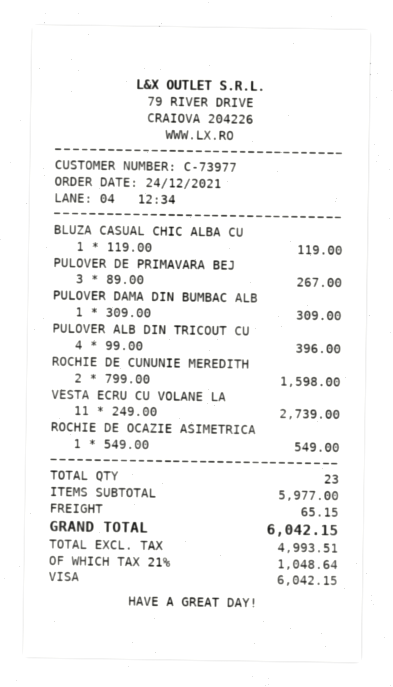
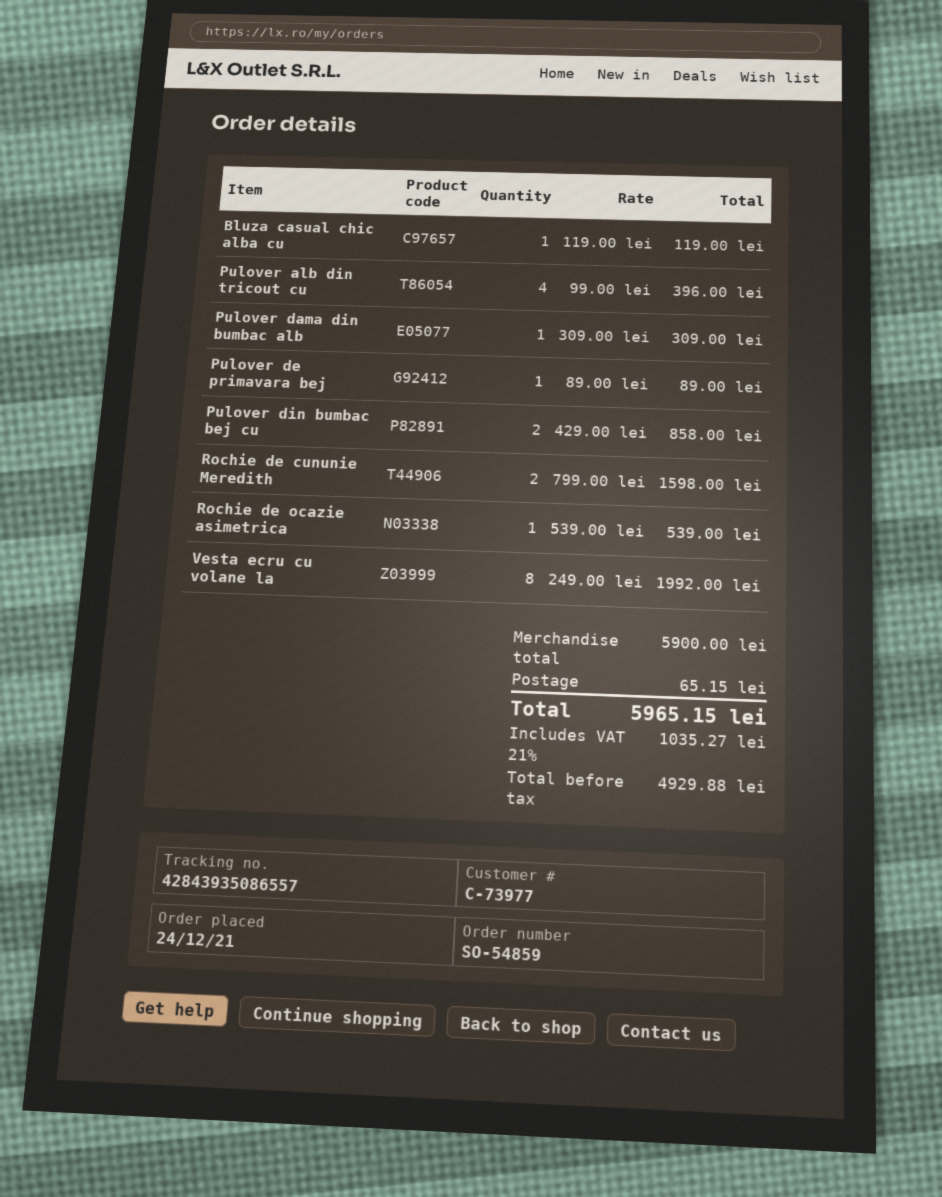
PULOVER DE PRIMAVARA BEJ: 3 x 89.00 = 267.00 -> 1 x 89.00 = 89.00
VESTA ECRU CU VOLANE LA: 11 x 249.00 = 2739.00 -> 8 x 249.00 = 1992.00
ROCHIE DE OCAZIE ASIMETRICA: 1 x 549.00 = 549.00 -> 1 x 539.00 = 539.00
Pulover din bumbac bej cu: none -> 2 x 429.00 = 858.00
subtotal: 5977.00 -> 5900.00
net: 4993.51 -> 4929.88
tax: 21% = 1048.64 -> 21% = 1035.27
total: 6042.15 -> 5965.15

